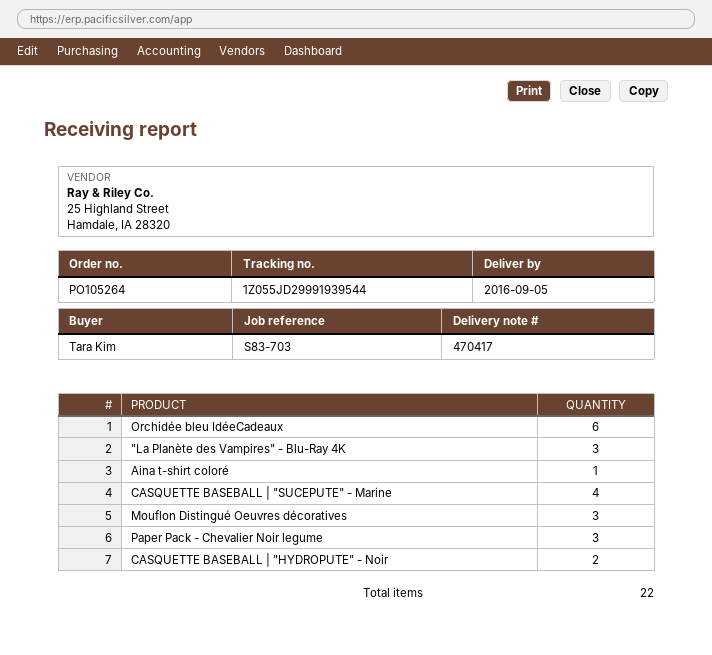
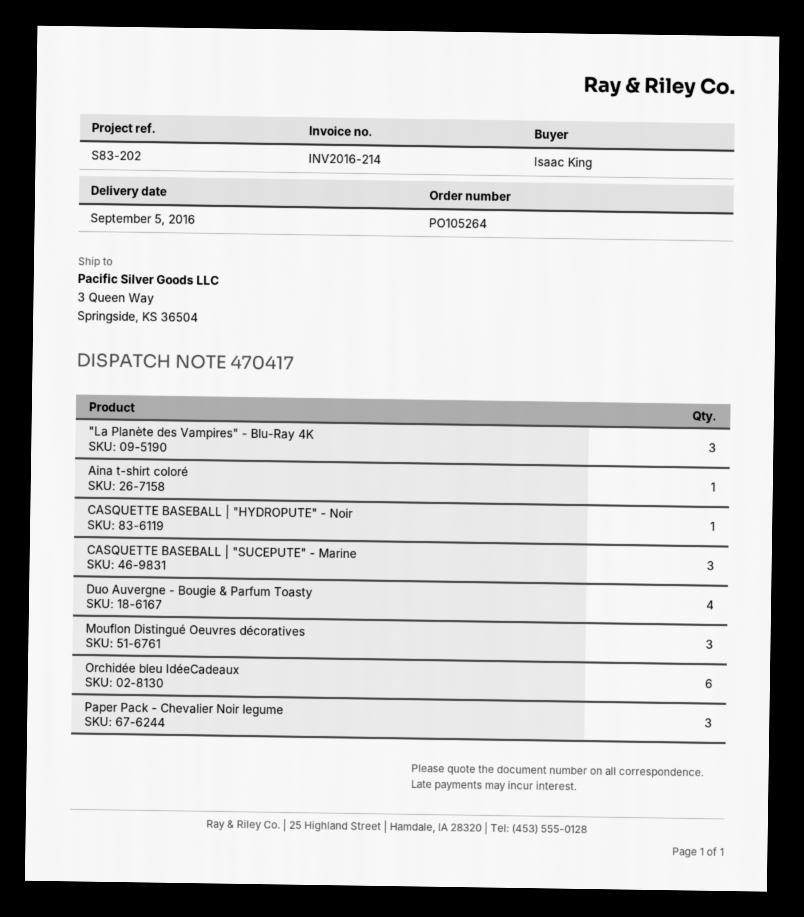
reference: S83-703 -> S83-202
ordered by: Tara Kim -> Isaac King
CASQUETTE BASEBALL | "SUCEPUTE" - Marine: 4 -> 3
CASQUETTE BASEBALL | "HYDROPUTE" - Noir: 2 -> 1
Duo Auvergne - Bougie & Parfum Toasty: none -> 4

